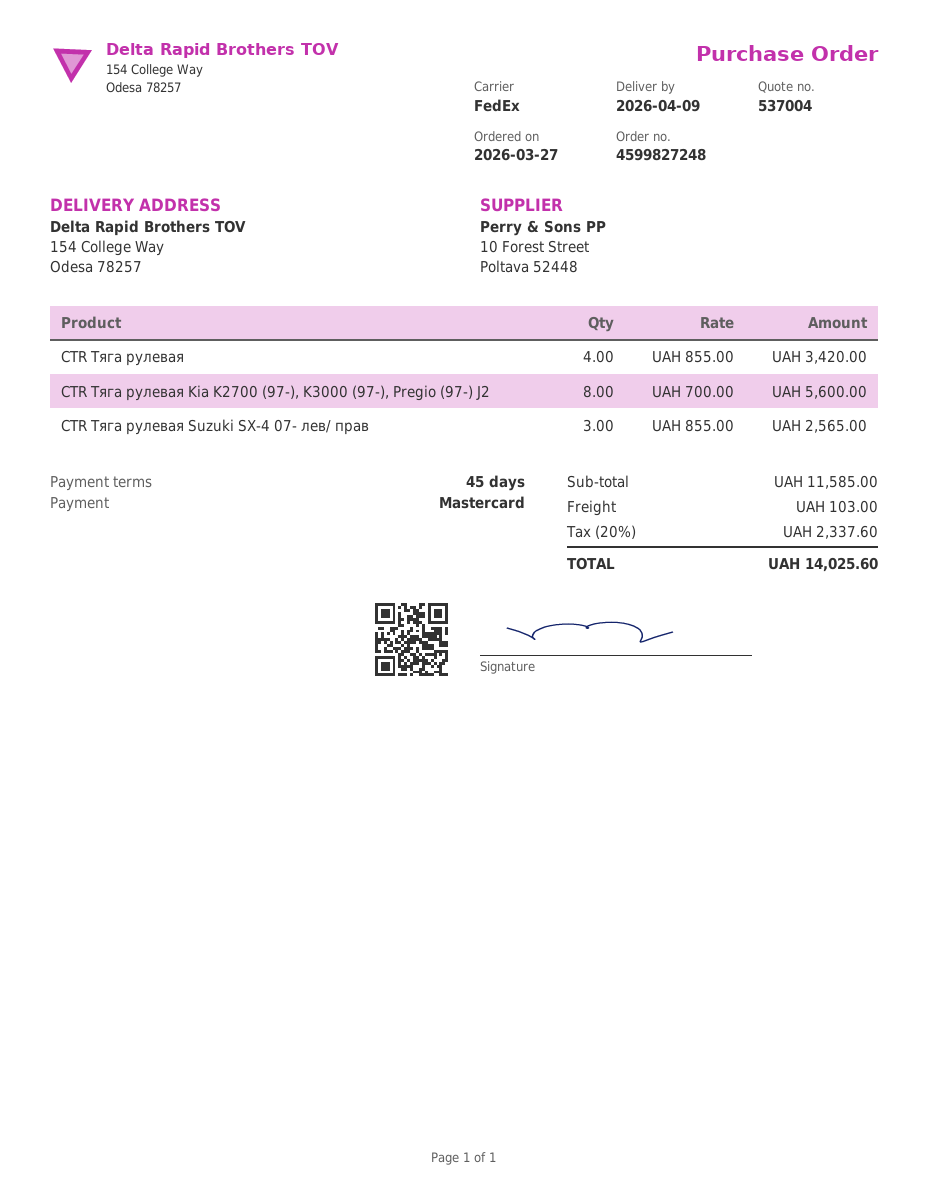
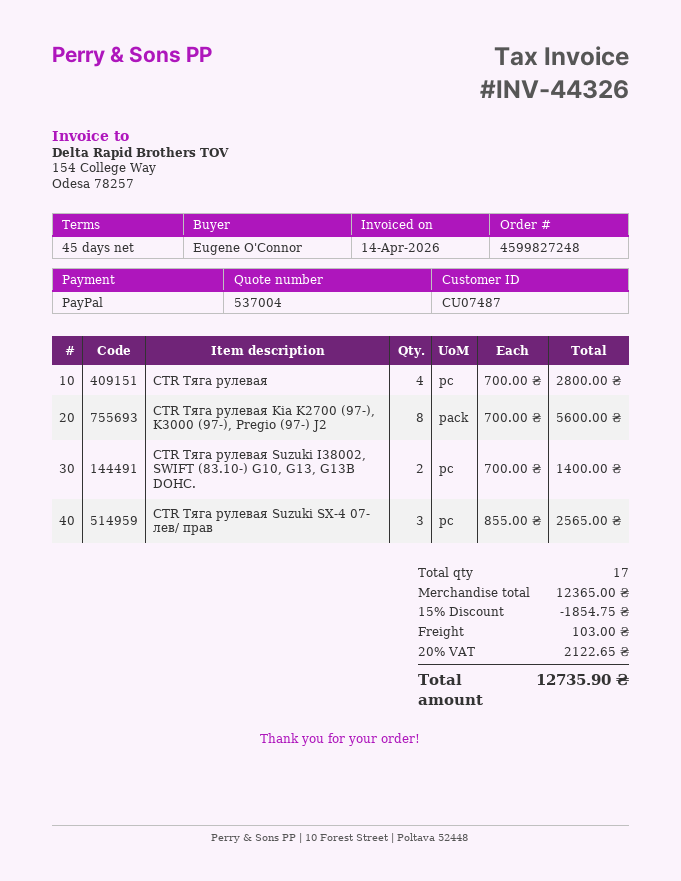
payment method: Mastercard -> PayPal
CTR Тяга рулевая: 4 x 855.00 = 3420.00 -> 4 x 700.00 = 2800.00
CTR Тяга рулевая Suzuki I38002, SWIFT (83.10-) G10, G13, G13B DOHC.: none -> 2 x 700.00 = 1400.00
subtotal: 11585.00 -> 12365.00
discount: none -> 15% = 1854.75
tax: 20% = 2337.60 -> 20% = 2122.65
total: 14025.60 -> 12735.90

